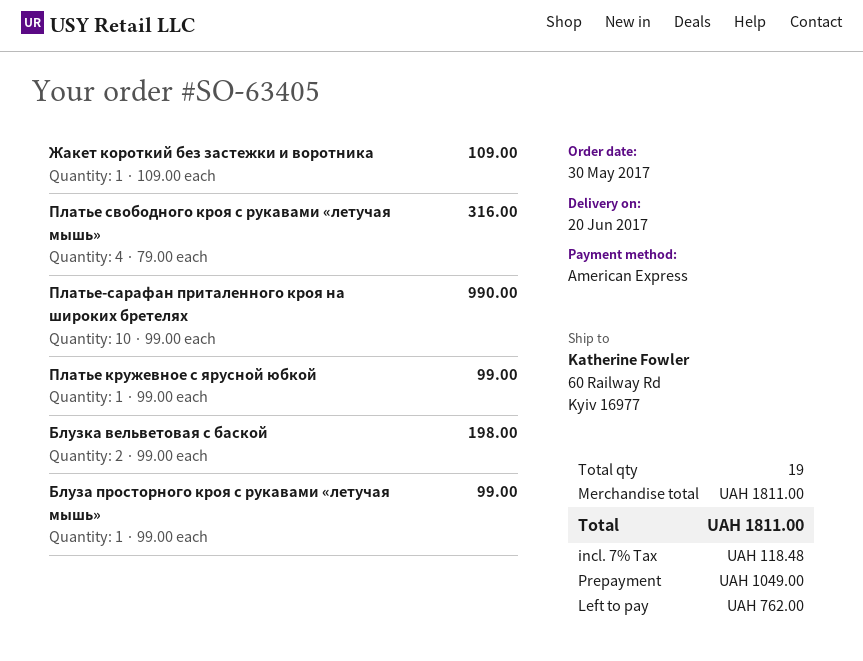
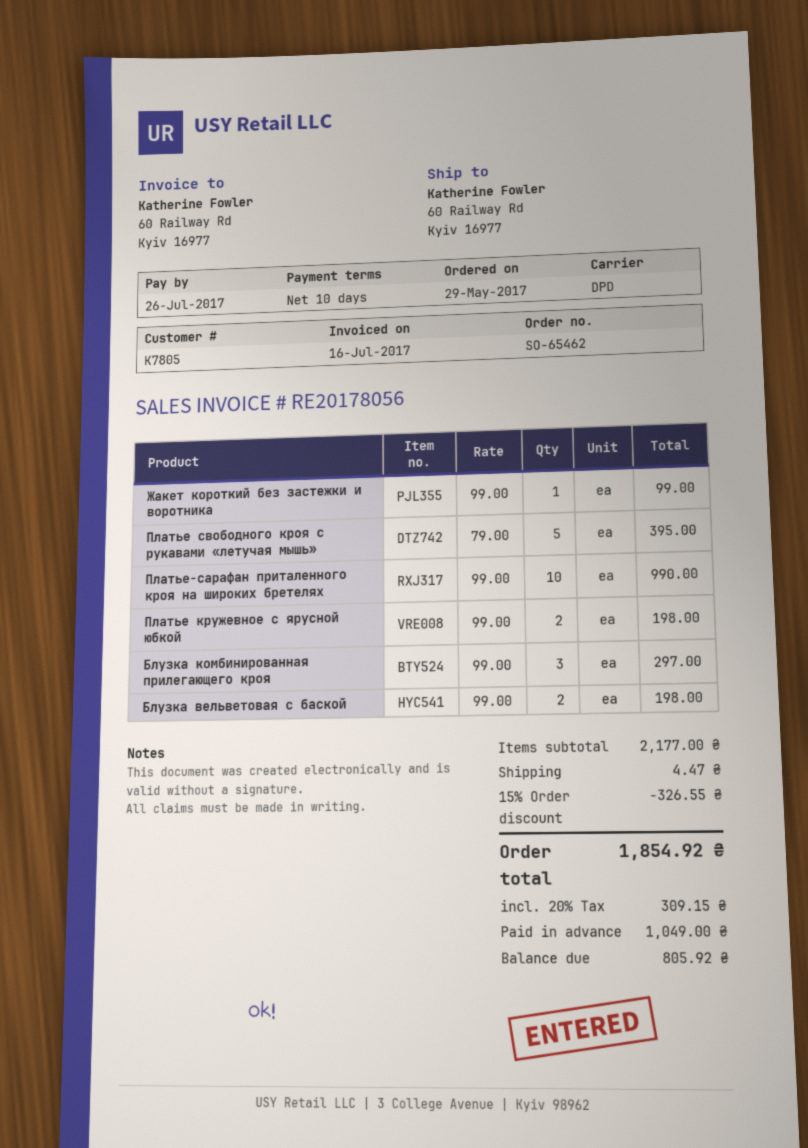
order number: SO-63405 -> SO-65462
order date: 2017-05-30 -> 2017-05-29
Жакет короткий без застежки и воротника: 1 x 109.00 = 109.00 -> 1 x 99.00 = 99.00
Платье свободного кроя с рукавами «летучая мышь»: 4 x 79.00 = 316.00 -> 5 x 79.00 = 395.00
Платье кружевное с ярусной юбкой: 1 x 99.00 = 99.00 -> 2 x 99.00 = 198.00
Блуза просторного кроя с рукавами «летучая мышь»: 1 x 99.00 = 99.00 -> none
Блузка комбинированная прилегающего кроя: none -> 3 x 99.00 = 297.00
subtotal: 1811.00 -> 2177.00
discount: none -> 15% = 326.55
shipping: none -> 4.47
tax: 7% = 118.48 -> 20% = 309.15
total: 1811.00 -> 1854.92
balance: 762.00 -> 805.92

